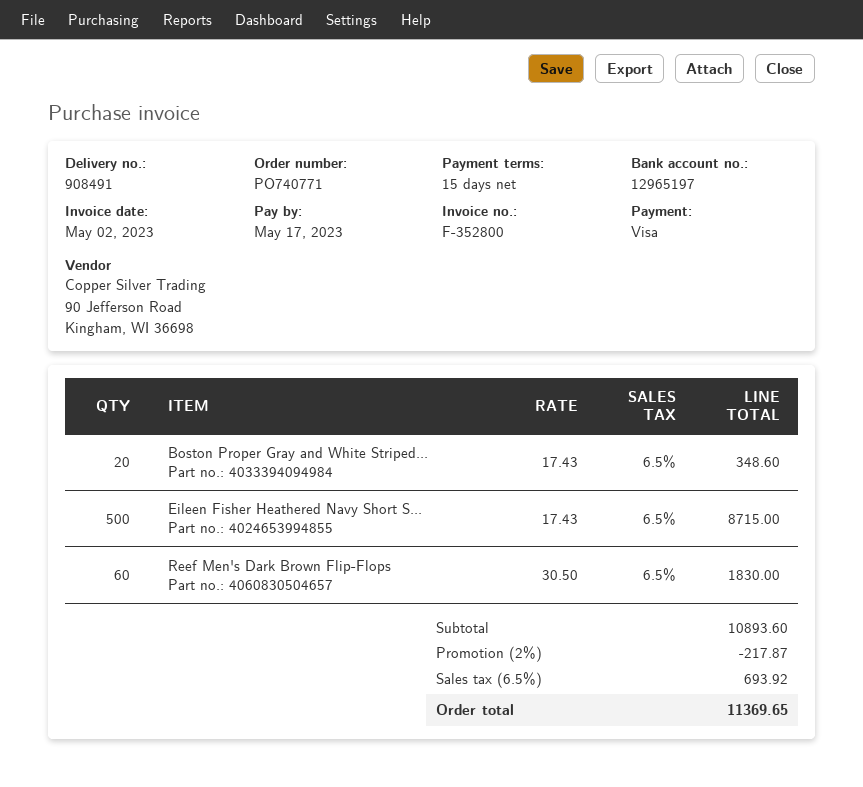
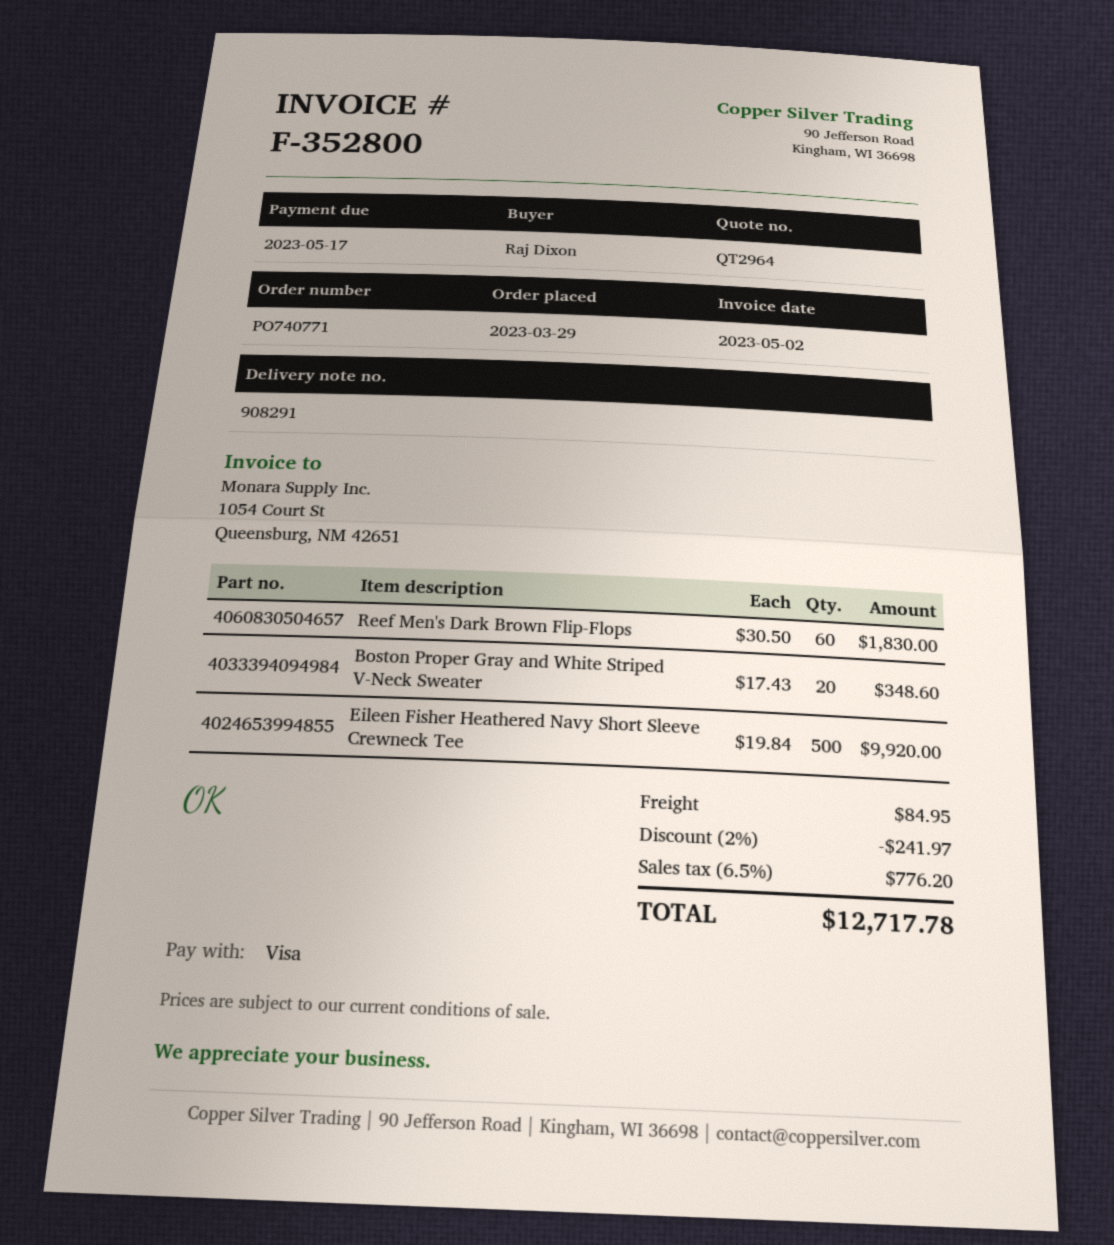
delivery note number: 908491 -> 908291
Eileen Fisher Heathered Navy Short S...: 500 x 17.43 = 8715.00 -> 500 x 19.84 = 9920.00
discount: 2% = 217.87 -> 2% = 241.97
shipping: none -> 84.95
tax: 6.5% = 693.92 -> 6.5% = 776.20
total: 11369.65 -> 12717.78

